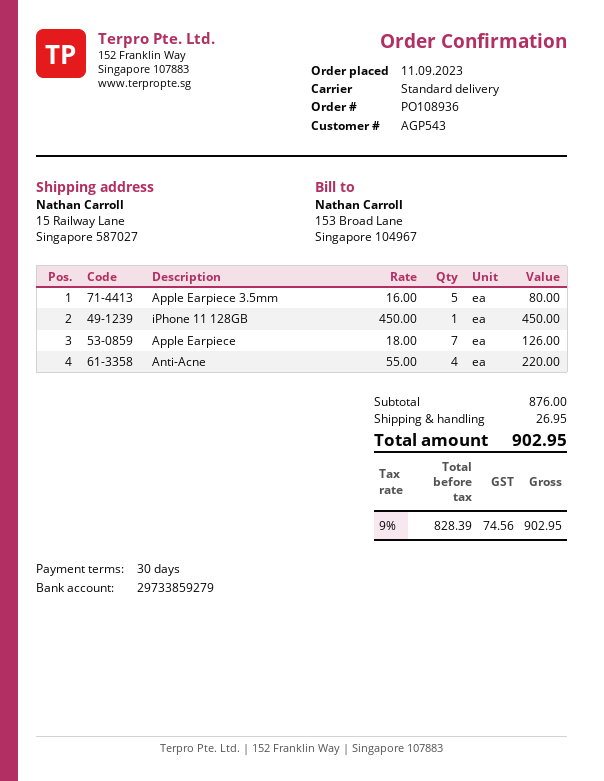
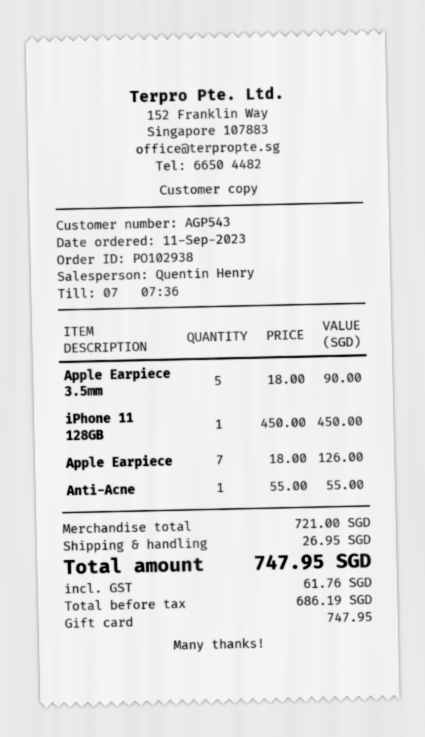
order number: PO108936 -> PO102938
Apple Earpiece 3.5mm: 5 x 16.00 = 80.00 -> 5 x 18.00 = 90.00
Anti-Acne: 4 x 55.00 = 220.00 -> 1 x 55.00 = 55.00
subtotal: 876.00 -> 721.00
net: 828.39 -> 686.19
tax: 74.56 -> 61.76
total: 902.95 -> 747.95

